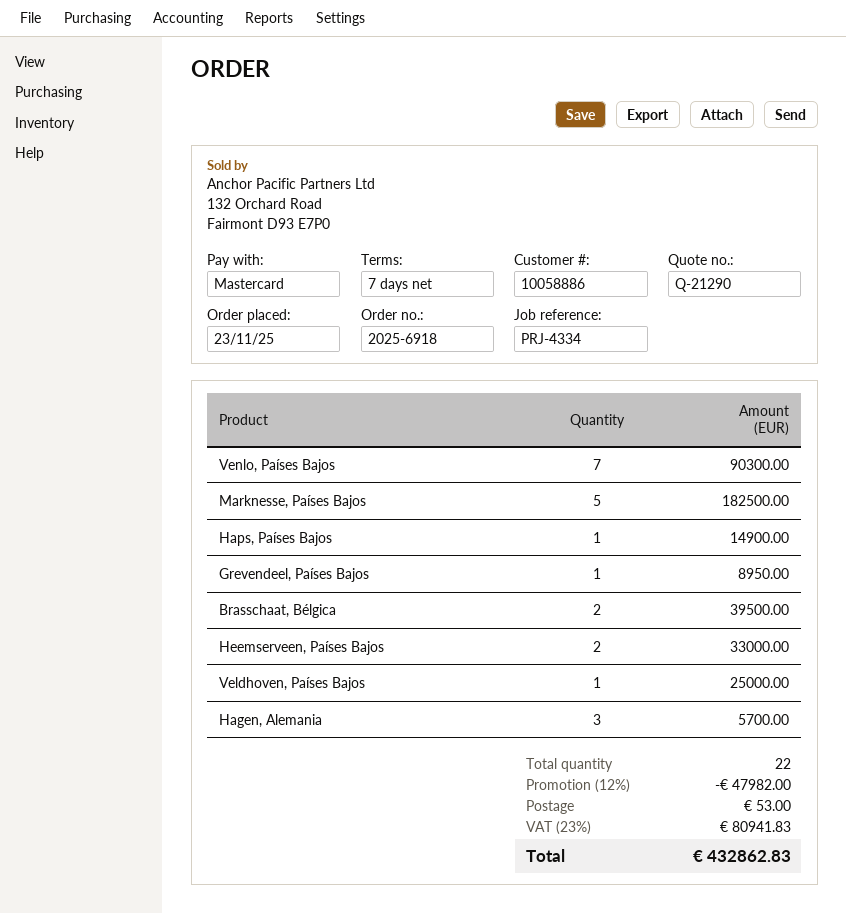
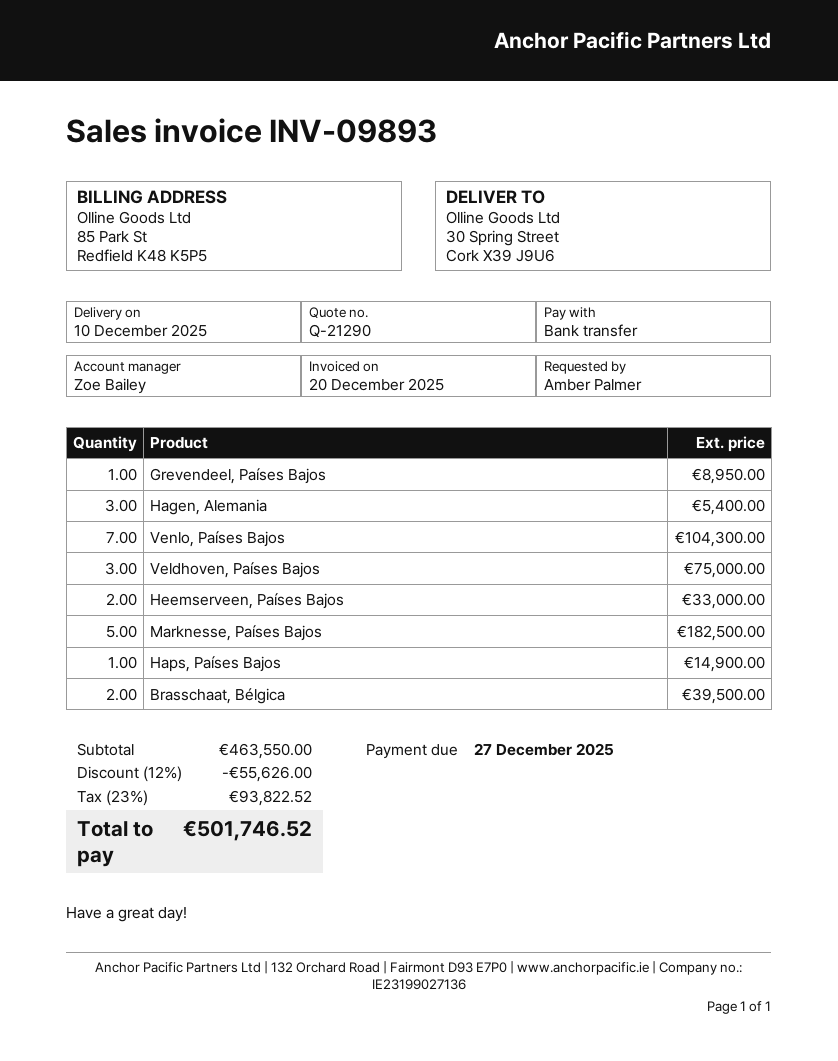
payment method: Mastercard -> bank transfer
Venlo, Países Bajos: 7 for 90300.00 -> 7 for 104300.00
Veldhoven, Países Bajos: 1 for 25000.00 -> 3 for 75000.00
Hagen, Alemania: 3 for 5700.00 -> 3 for 5400.00
discount: 12% = 47982.00 -> 12% = 55626.00
shipping: 53.00 -> none
tax: 23% = 80941.83 -> 23% = 93822.52
total: 432862.83 -> 501746.52

